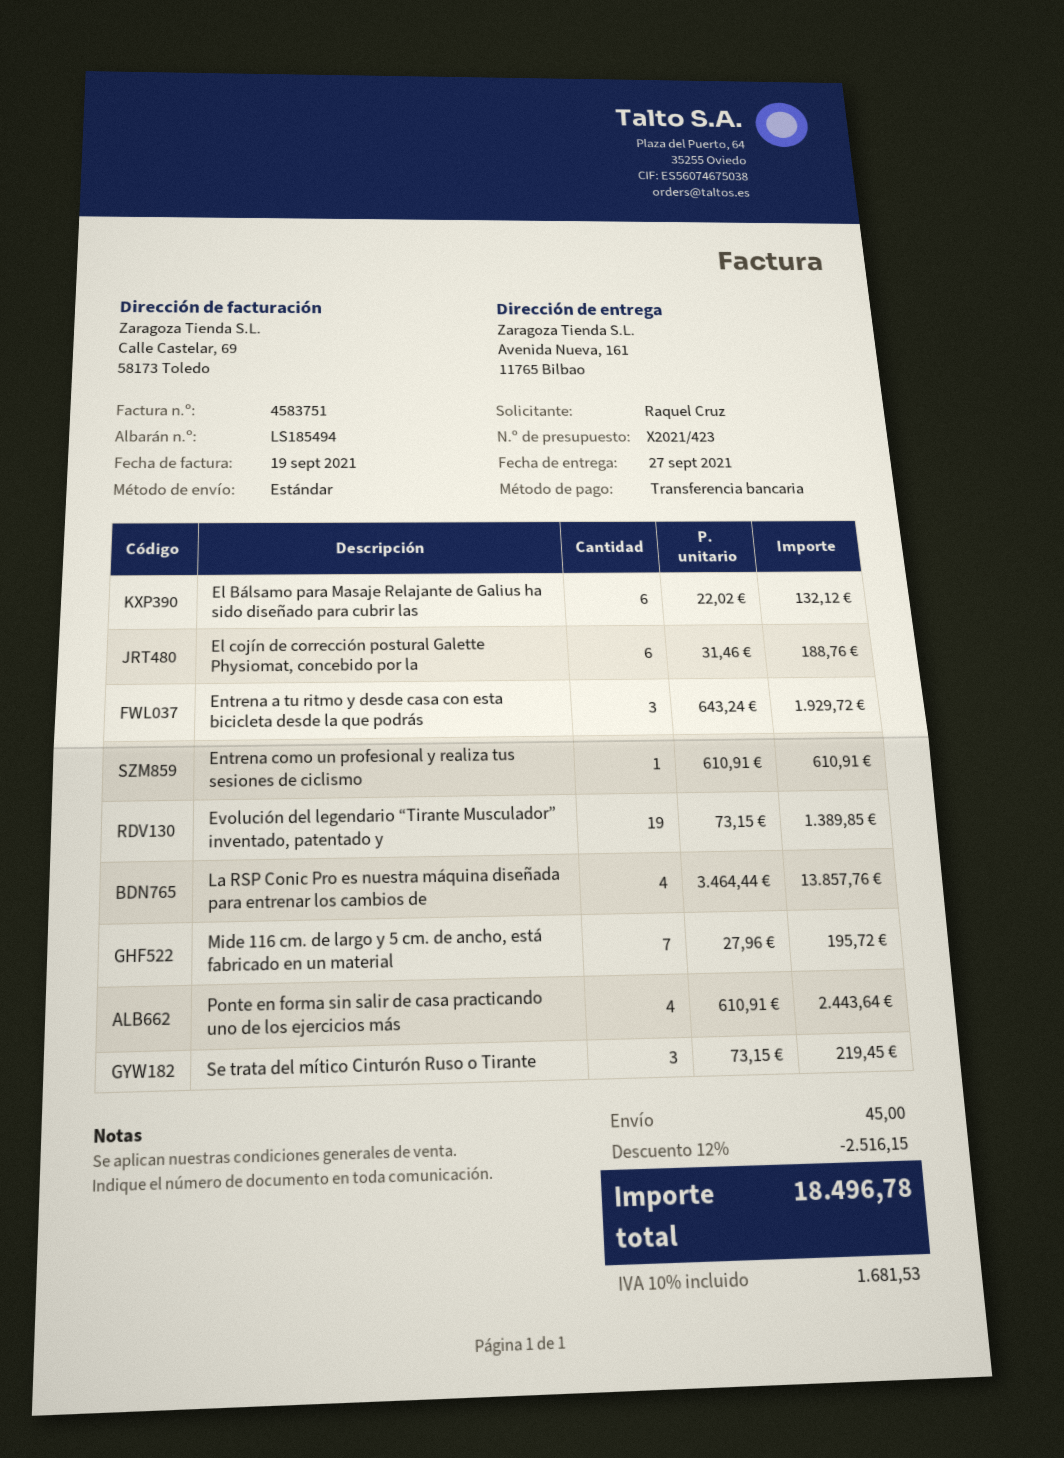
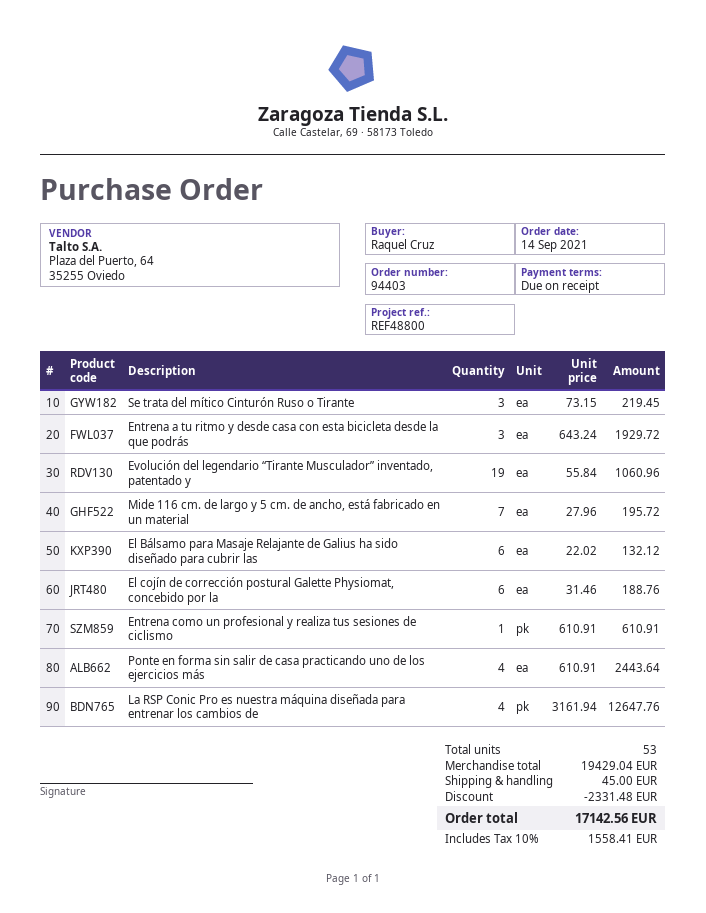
Evolución del legendario “Tirante Musculador” inventado, patentado y: 19 x 73.15 = 1389.85 -> 19 x 55.84 = 1060.96
La RSP Conic Pro es nuestra máquina diseñada para entrenar los cambios de: 4 x 3464.44 = 13857.76 -> 4 x 3161.94 = 12647.76
discount: 2516.15 -> 2331.48
tax: 10% = 1681.53 -> 10% = 1558.41
total: 18496.78 -> 17142.56

